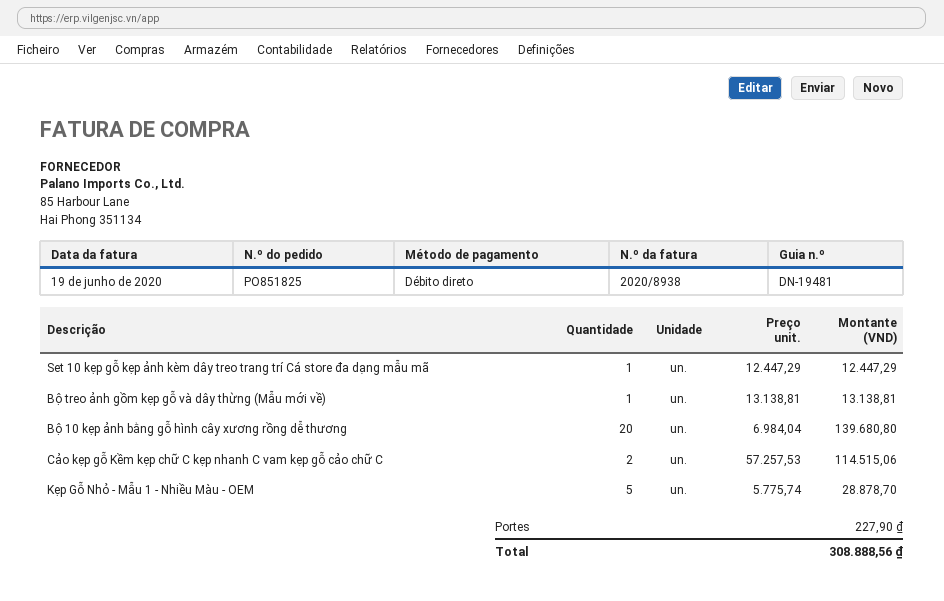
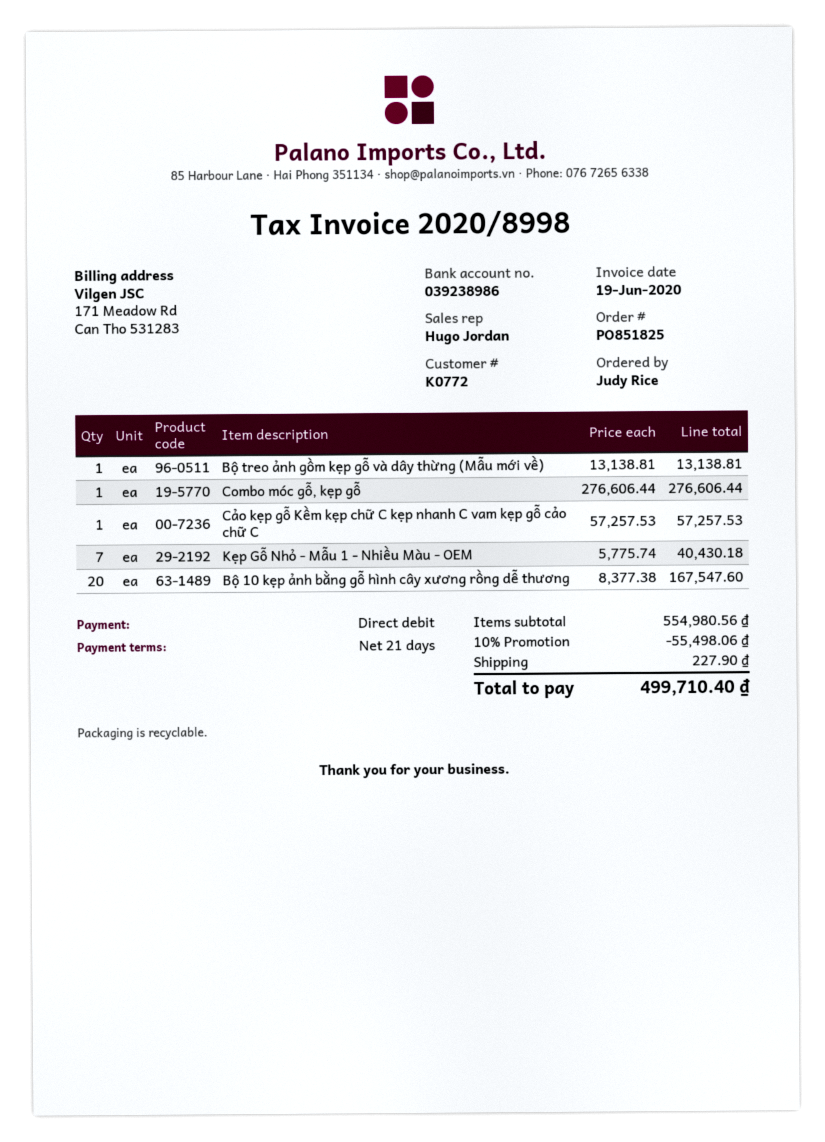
invoice number: 2020/8938 -> 2020/8998
Set 10 kẹp gỗ kẹp ảnh kèm dây treo trang trí Cá store đa dạng mẫu mã: 1 x 12447.29 = 12447.29 -> none
Bộ 10 kẹp ảnh bằng gỗ hình cây xương rồng dễ thương: 20 x 6984.04 = 139680.80 -> 20 x 8377.38 = 167547.60
Cảo kẹp gỗ Kềm kẹp chữ C kẹp nhanh C vam kẹp gỗ cảo chữ C: 2 x 57257.53 = 114515.06 -> 1 x 57257.53 = 57257.53
Kẹp Gỗ Nhỏ - Mẫu 1 - Nhiều Màu - OEM: 5 x 5775.74 = 28878.70 -> 7 x 5775.74 = 40430.18
Combo móc gỗ, kẹp gỗ: none -> 1 x 276606.44 = 276606.44
discount: none -> 10% = 55498.06
total: 308888.56 -> 499710.40

